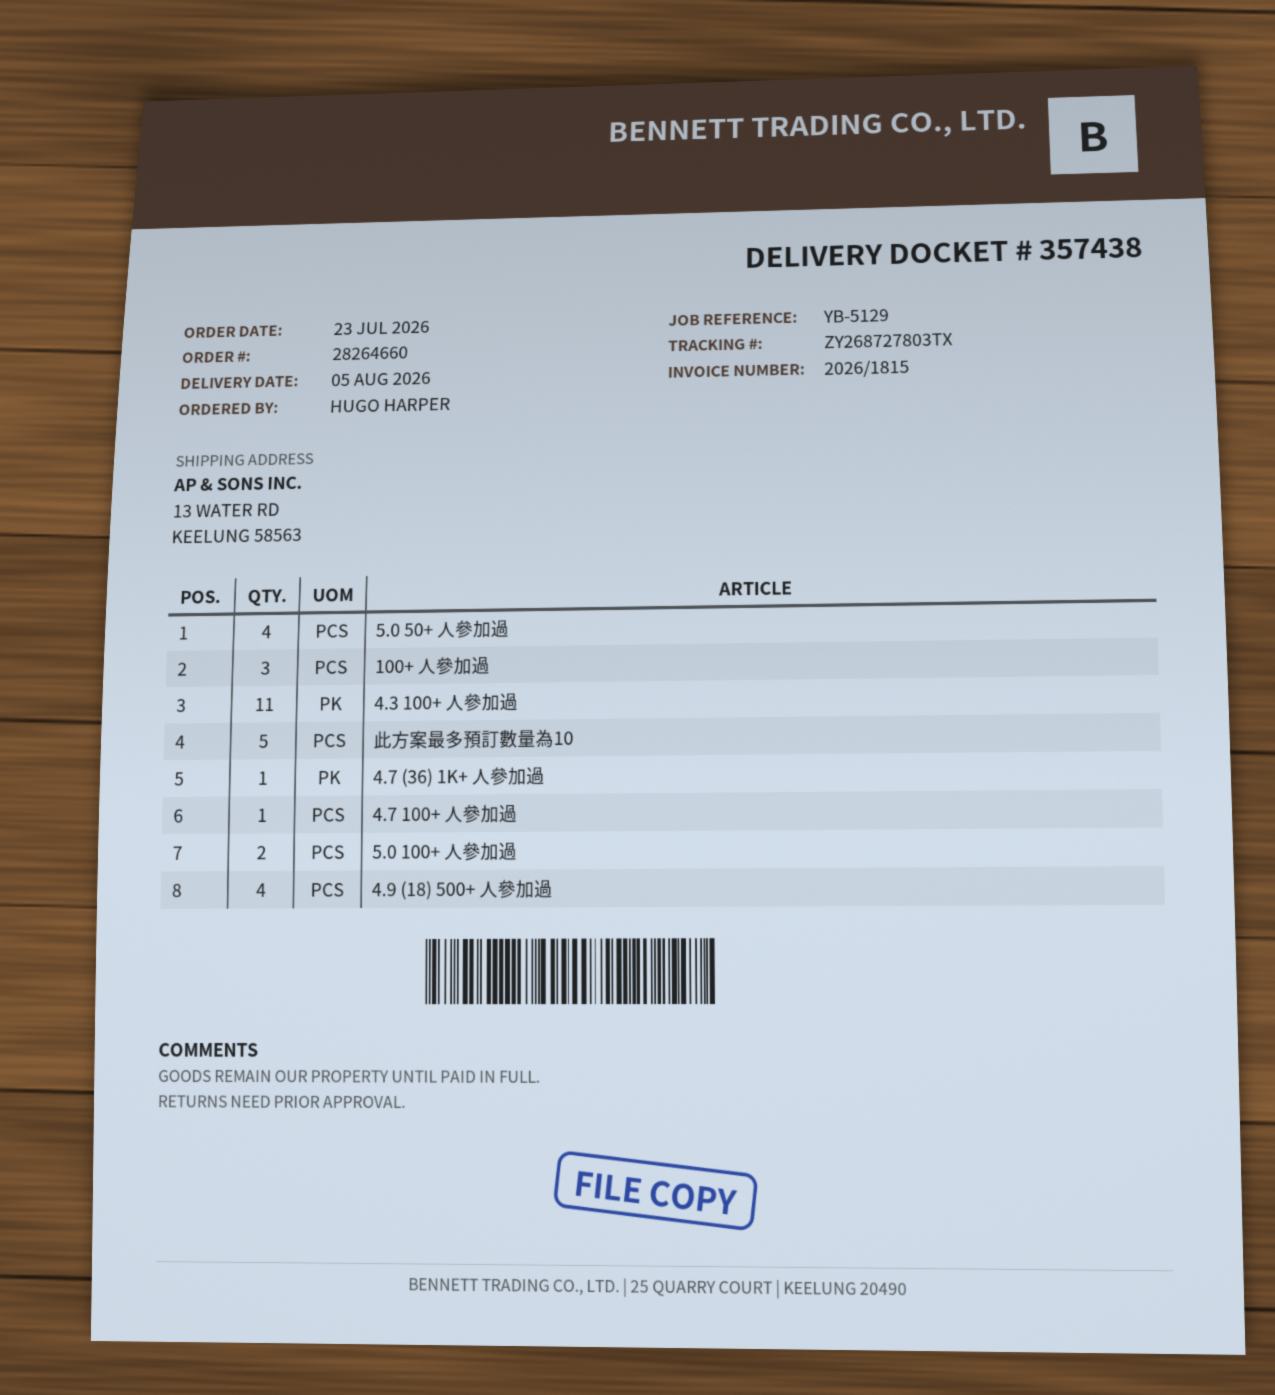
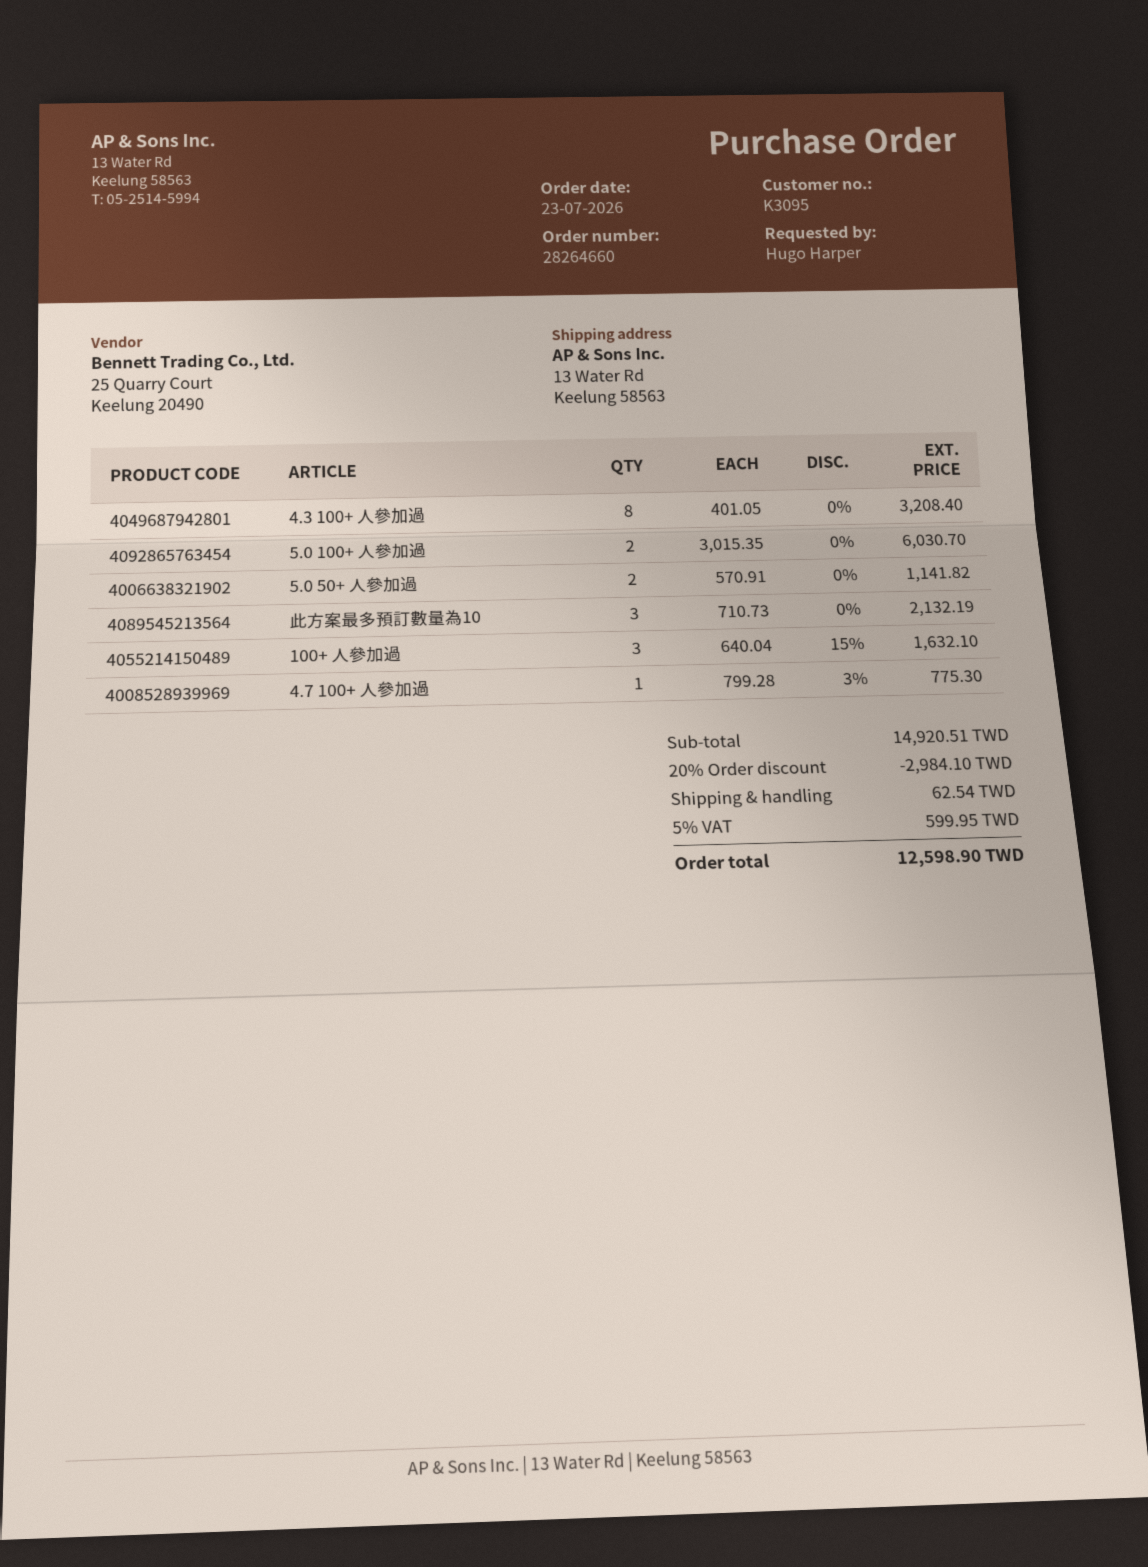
5.0 50+ 人參加過: 4 -> 2
4.3 100+ 人參加過: 11 -> 8
此方案最多預訂數量為10: 5 -> 3
4.7 (36) 1K+ 人參加過: 1 -> none
4.9 (18) 500+ 人參加過: 4 -> none

